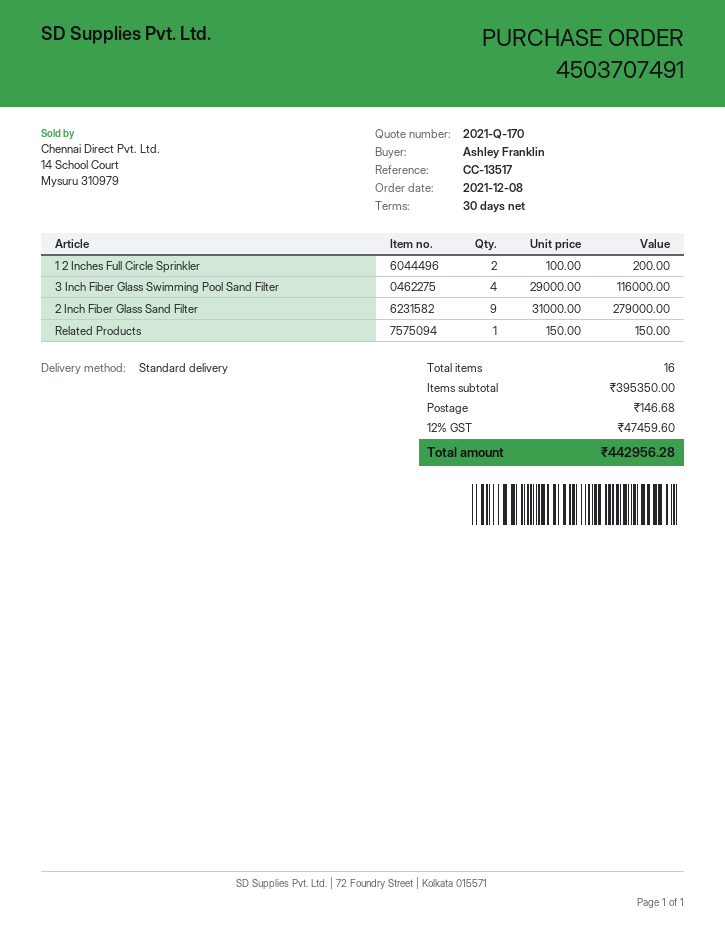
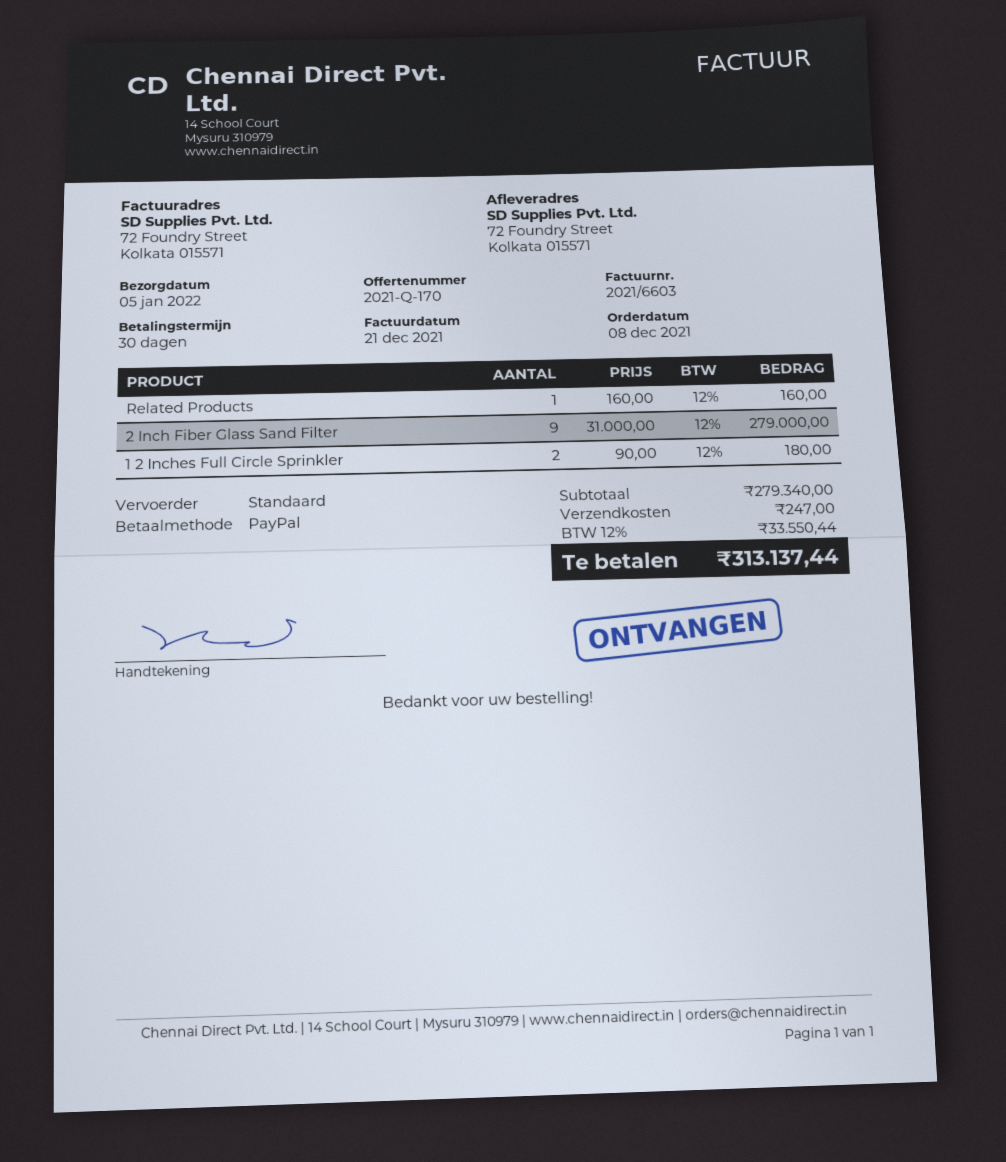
1 2 Inches Full Circle Sprinkler: 2 x 100.00 = 200.00 -> 2 x 90.00 = 180.00
3 Inch Fiber Glass Swimming Pool Sand Filter: 4 x 29000.00 = 116000.00 -> none
Related Products: 1 x 150.00 = 150.00 -> 1 x 160.00 = 160.00
subtotal: 395350.00 -> 279340.00
shipping: 146.68 -> 247.00
tax: 12% = 47459.60 -> 12% = 33550.44
total: 442956.28 -> 313137.44

